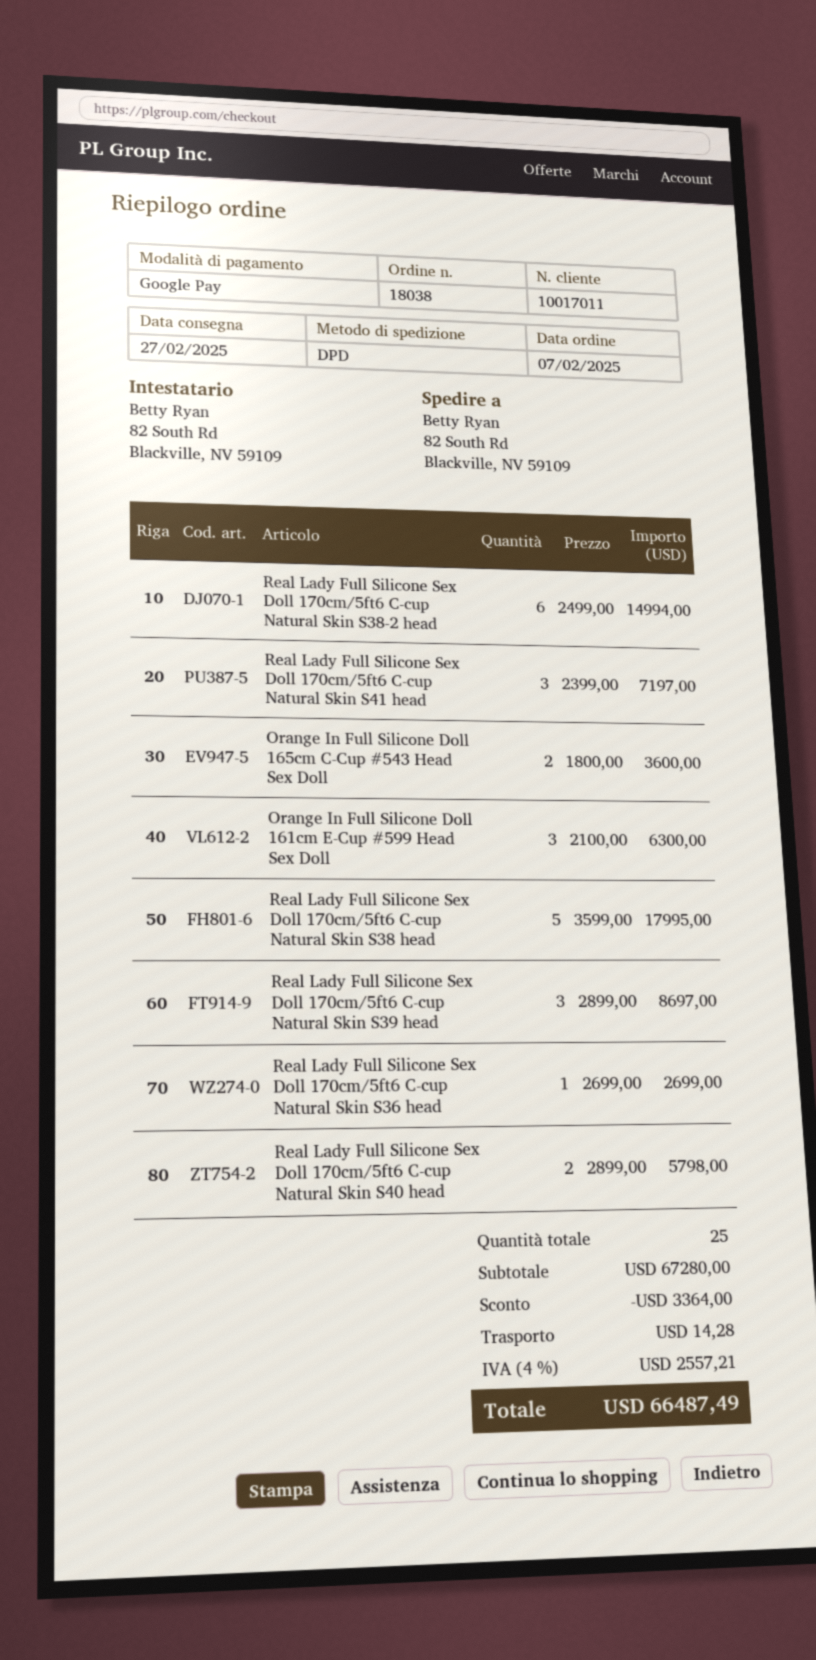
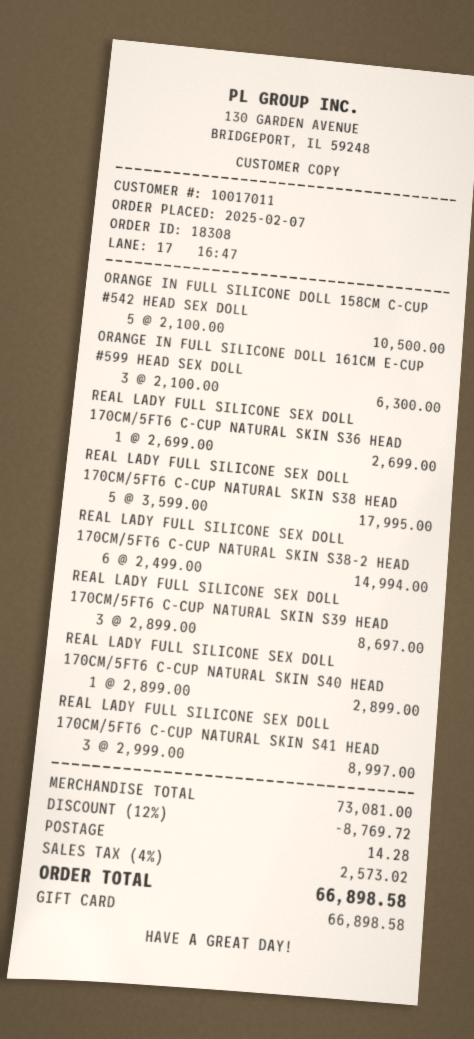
order number: 18038 -> 18308
payment method: Google Pay -> gift card
Real Lady Full Silicone Sex Doll 170cm/5ft6 C-cup Natural Skin S41 head: 3 x 2399.00 = 7197.00 -> 3 x 2999.00 = 8997.00
Orange In Full Silicone Doll 165cm C-Cup #543 Head Sex Doll: 2 x 1800.00 = 3600.00 -> none
Real Lady Full Silicone Sex Doll 170cm/5ft6 C-cup Natural Skin S40 head: 2 x 2899.00 = 5798.00 -> 1 x 2899.00 = 2899.00
ORANGE IN FULL SILICONE DOLL 158CM C-CUP #542 HEAD SEX DOLL: none -> 5 x 2100.00 = 10500.00
subtotal: 67280.00 -> 73081.00
discount: 3364.00 -> 8769.72
tax: 4% = 2557.21 -> 4% = 2573.02
total: 66487.49 -> 66898.58

